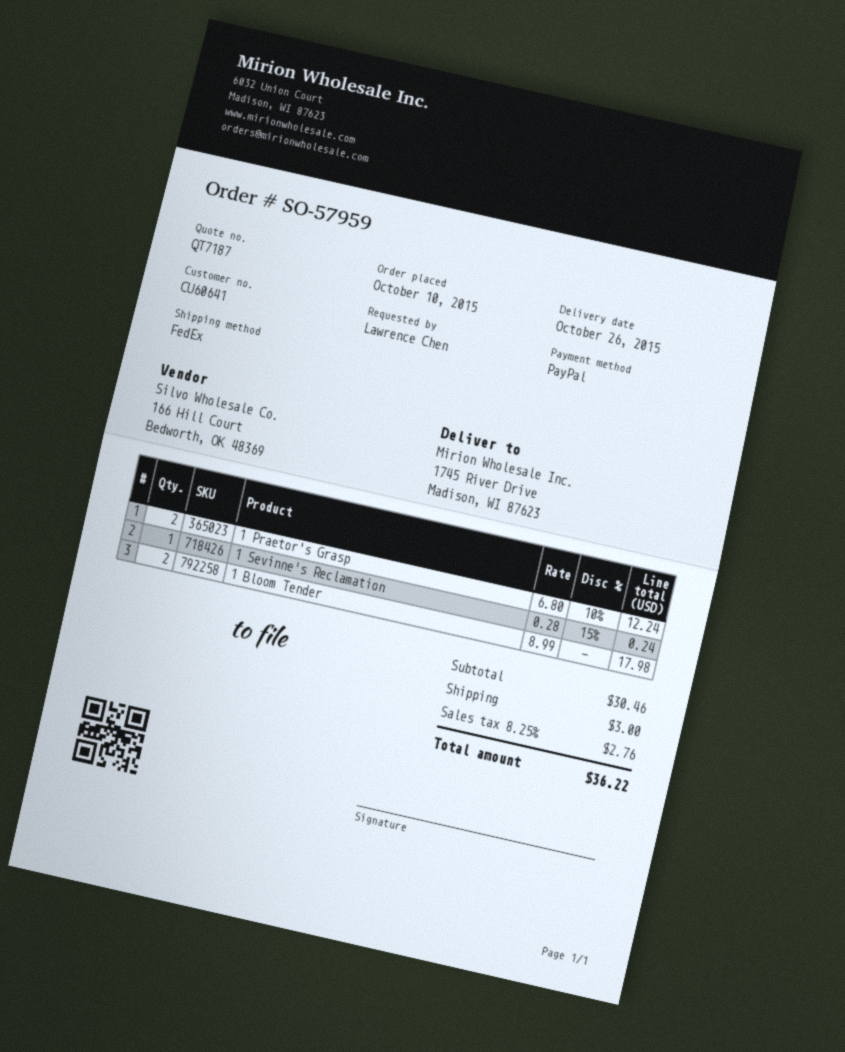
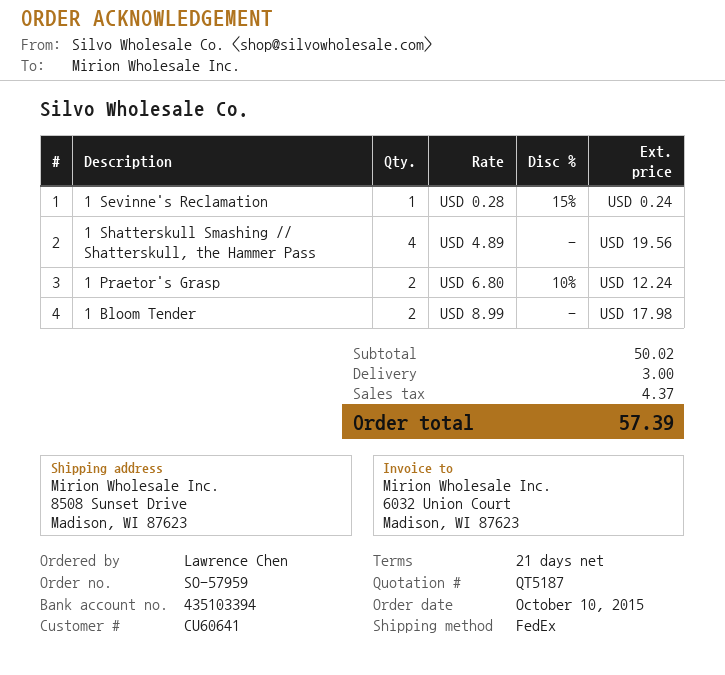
quote number: QT7187 -> QT5187
ship to: 1745 River Drive, Madison, WI 87623 -> 8508 Sunset Drive, Madison, WI 87623
1 Shatterskull Smashing // Shatterskull, the Hammer Pass: none -> 4 x 4.89 = 19.56
subtotal: 30.46 -> 50.02
tax: 2.76 -> 4.37
total: 36.22 -> 57.39

